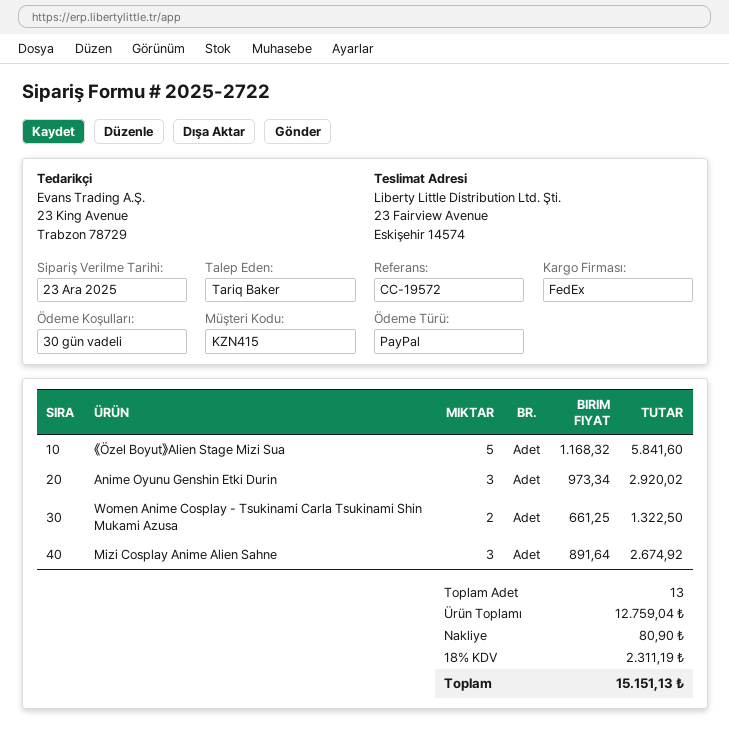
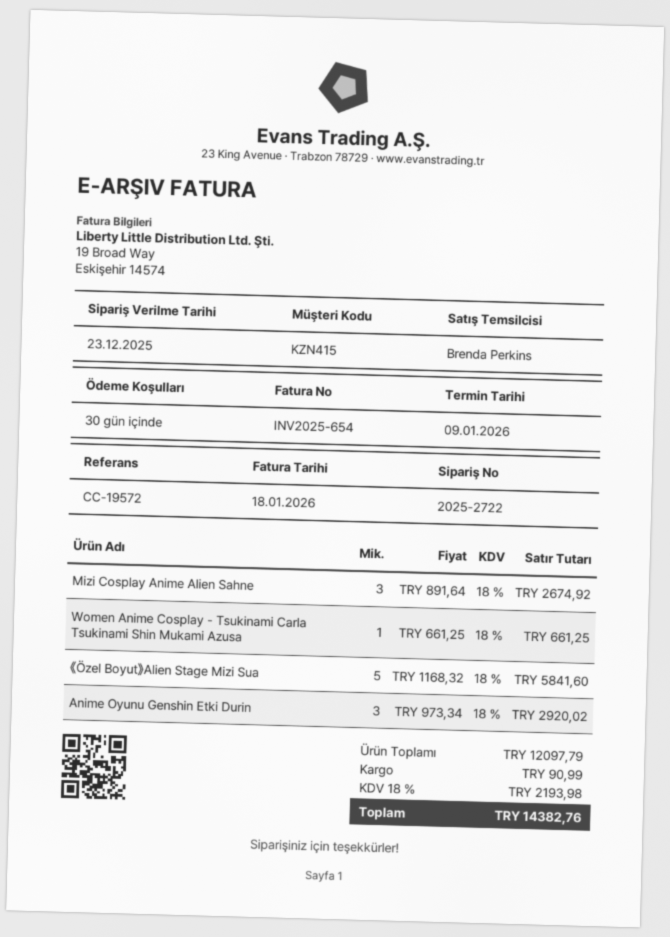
Women Anime Cosplay - Tsukinami Carla Tsukinami Shin Mukami Azusa: 2 x 661.25 = 1322.50 -> 1 x 661.25 = 661.25
subtotal: 12759.04 -> 12097.79
shipping: 80.90 -> 90.99
tax: 18% = 2311.19 -> 18% = 2193.98
total: 15151.13 -> 14382.76

